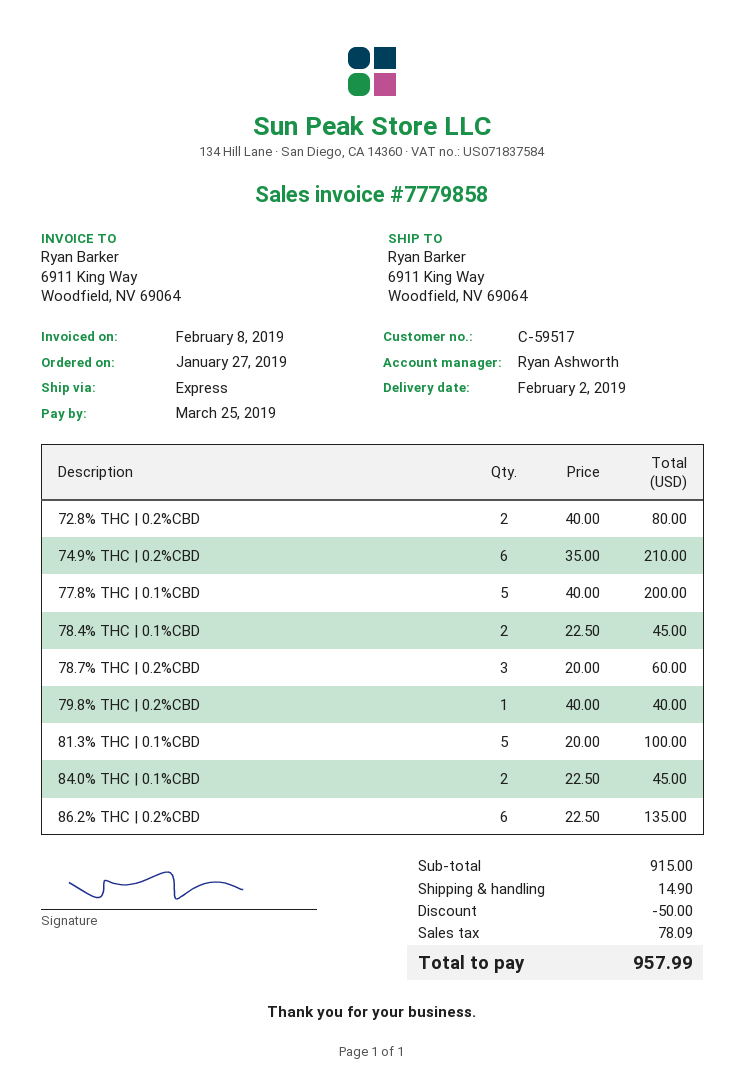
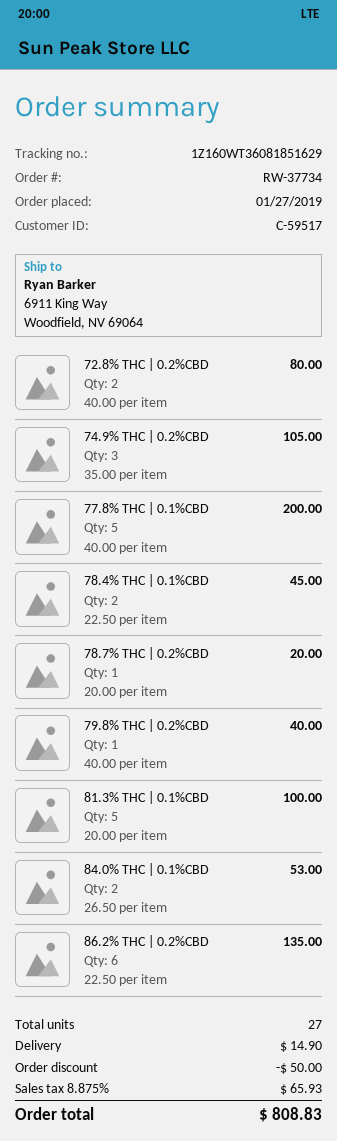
74.9% THC | 0.2%CBD: 6 x 35.00 = 210.00 -> 3 x 35.00 = 105.00
78.7% THC | 0.2%CBD: 3 x 20.00 = 60.00 -> 1 x 20.00 = 20.00
84.0% THC | 0.1%CBD: 2 x 22.50 = 45.00 -> 2 x 26.50 = 53.00
tax: 78.09 -> 65.93
total: 957.99 -> 808.83

